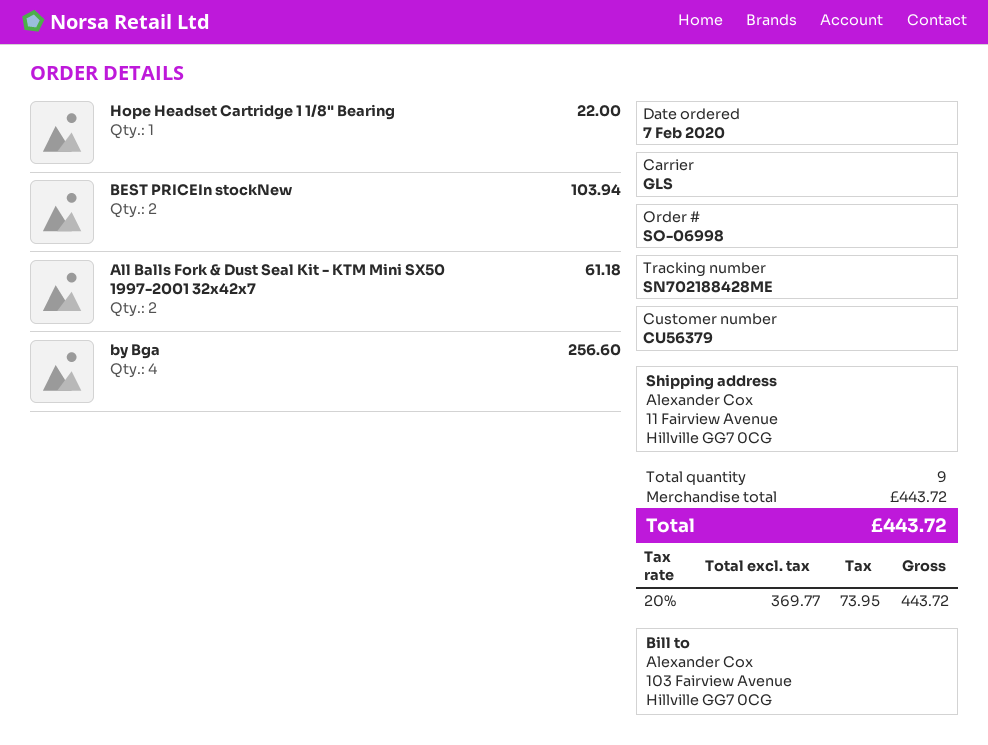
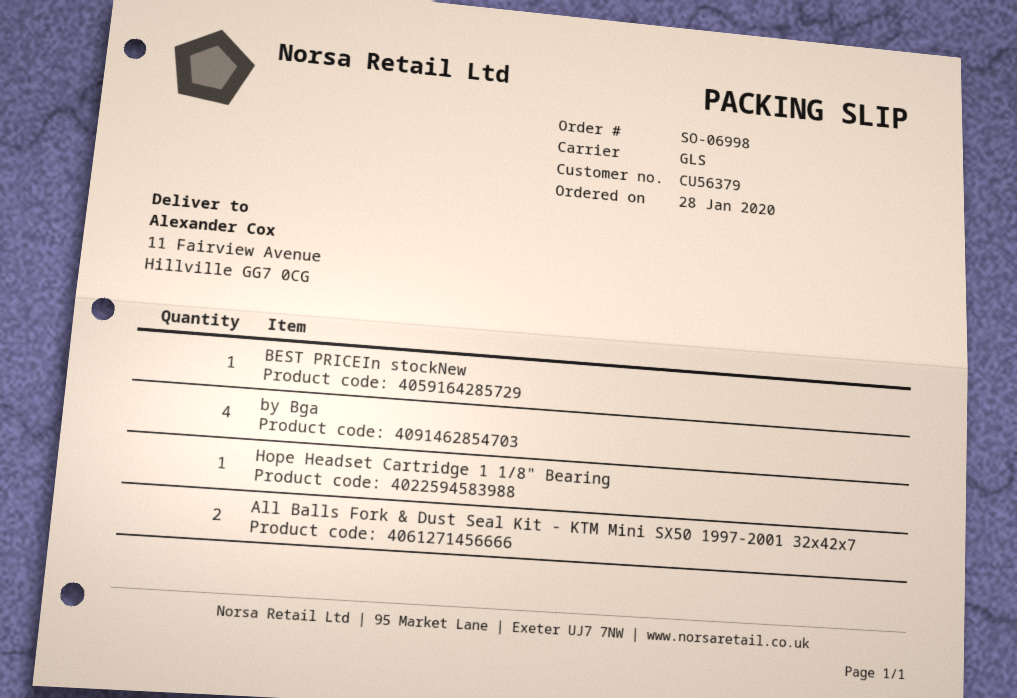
order date: 2020-02-07 -> 2020-01-28
BEST PRICEIn stockNew: 2 -> 1

